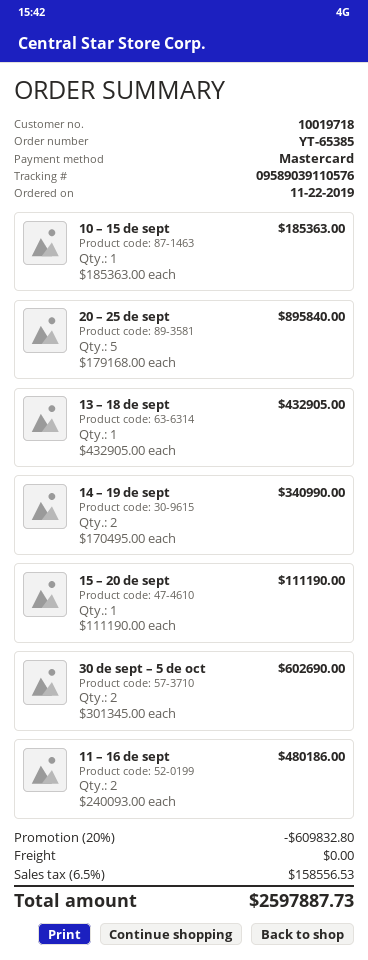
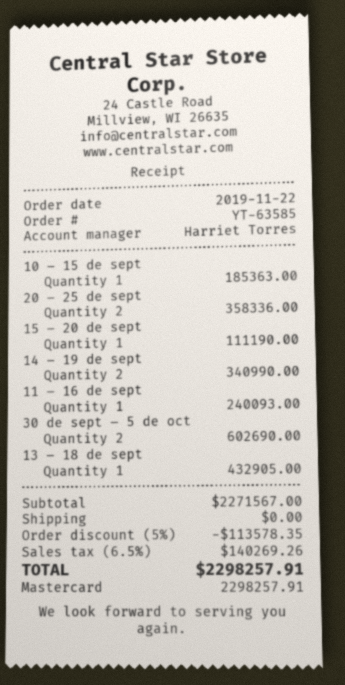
order number: YT-65385 -> YT-63585
20 – 25 de sept: 5 for 895840.00 -> 2 for 358336.00
11 – 16 de sept: 2 for 480186.00 -> 1 for 240093.00
discount: 20% = 609832.80 -> 5% = 113578.35
tax: 6.5% = 158556.53 -> 6.5% = 140269.26
total: 2597887.73 -> 2298257.91

